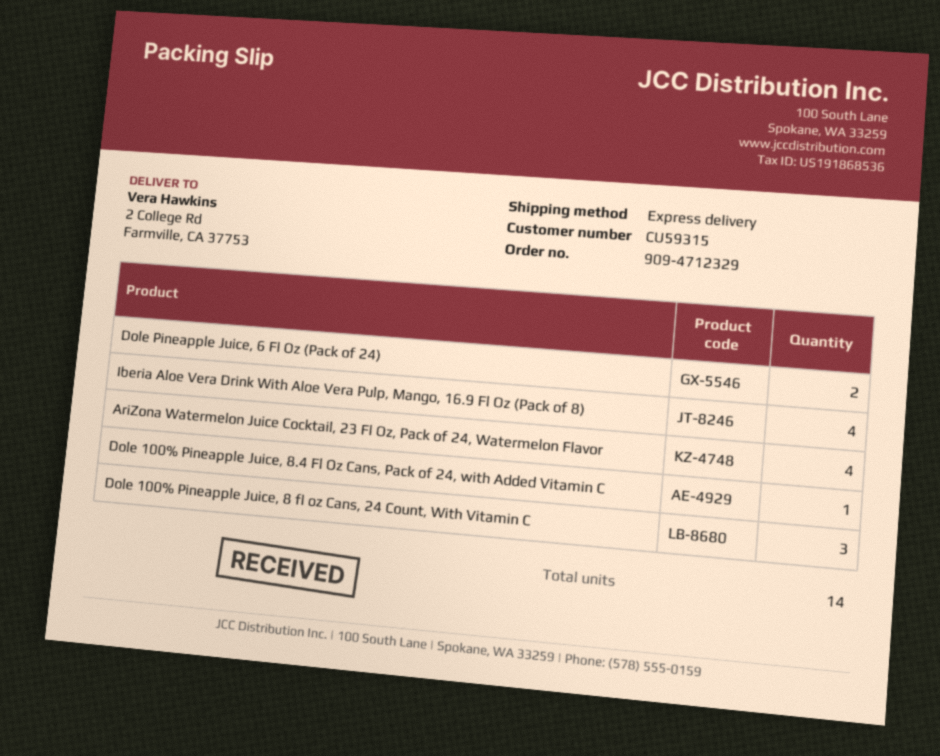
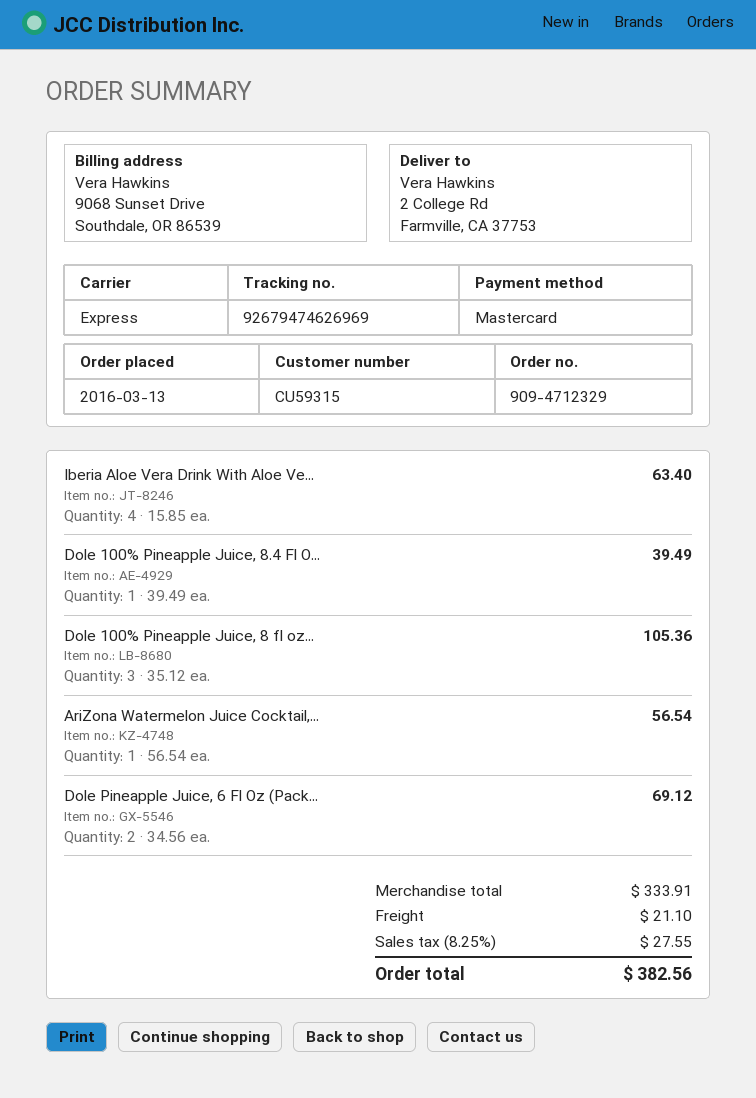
AriZona Watermelon Juice Cocktail, 23 Fl Oz, Pack of 24, Watermelon Flavor: 4 -> 1

